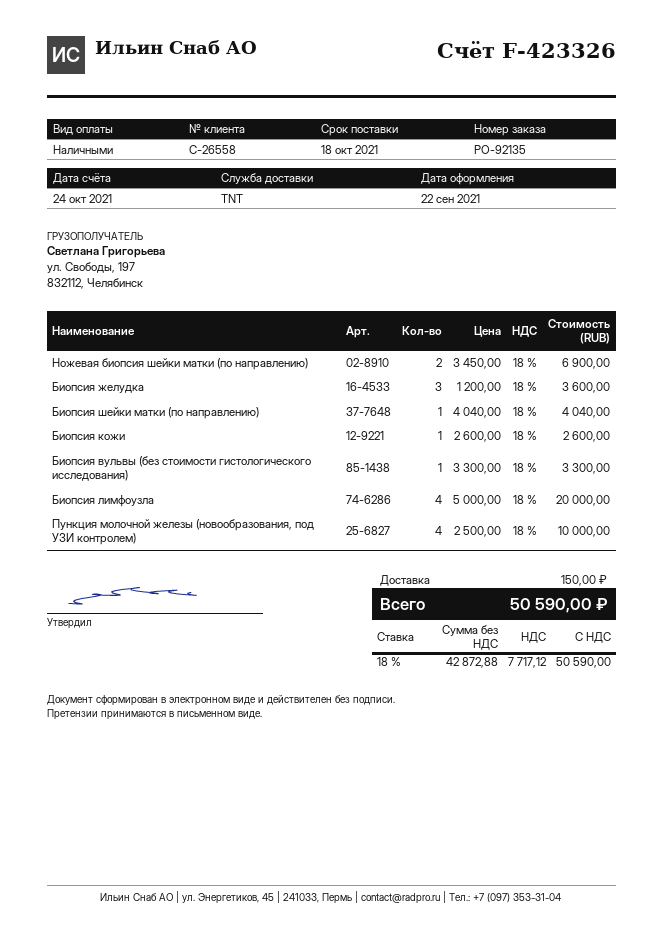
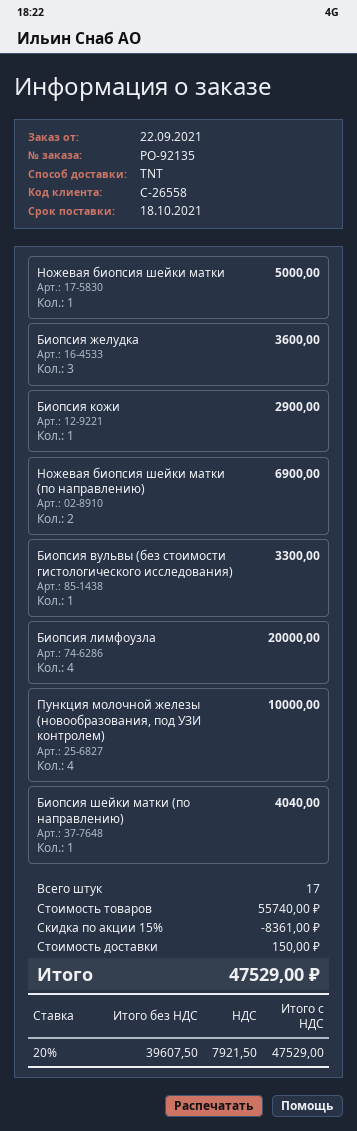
Биопсия кожи: 1 for 2600.00 -> 1 for 2900.00
Ножевая биопсия шейки матки: none -> 1 for 5000.00
discount: none -> 15% = 8361.00
net: 42872.88 -> 39607.50
tax: 18% = 7717.12 -> 20% = 7921.50
total: 50590.00 -> 47529.00

